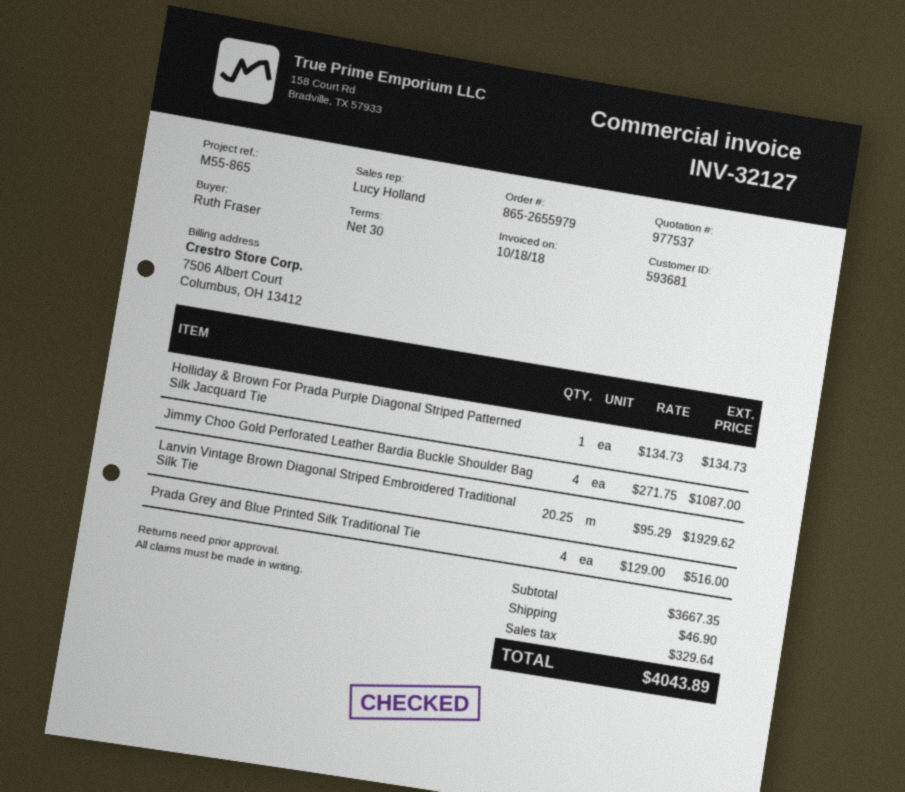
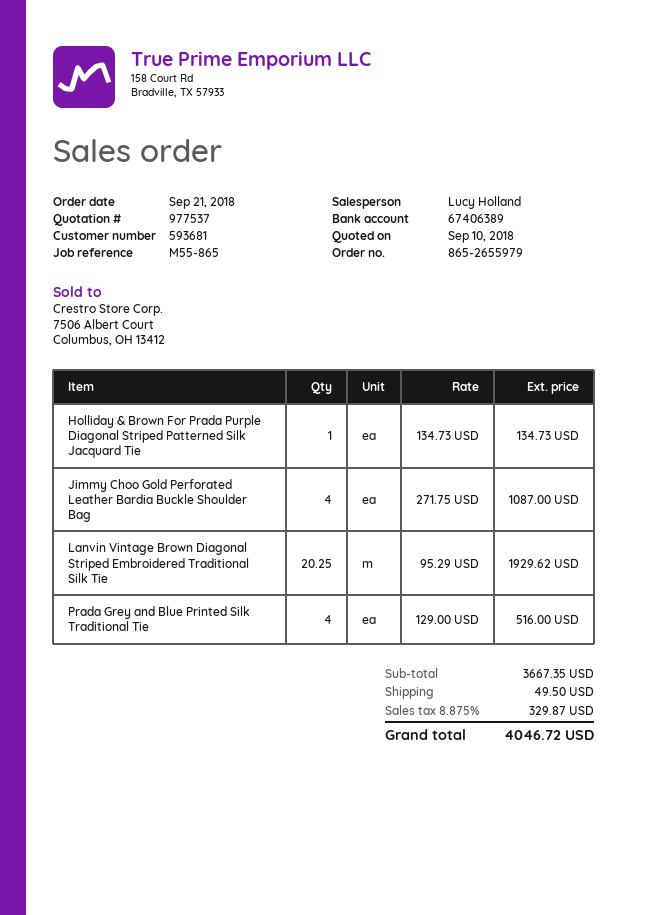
shipping: 46.90 -> 49.50
tax: 329.64 -> 329.87
total: 4043.89 -> 4046.72

